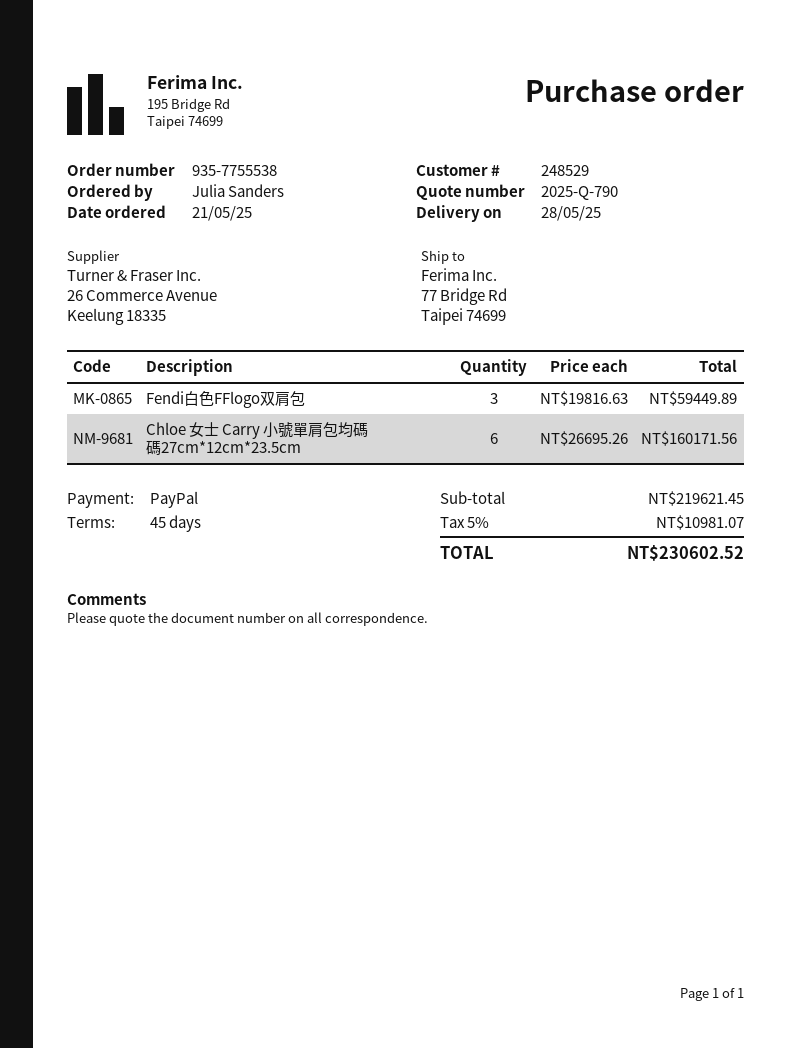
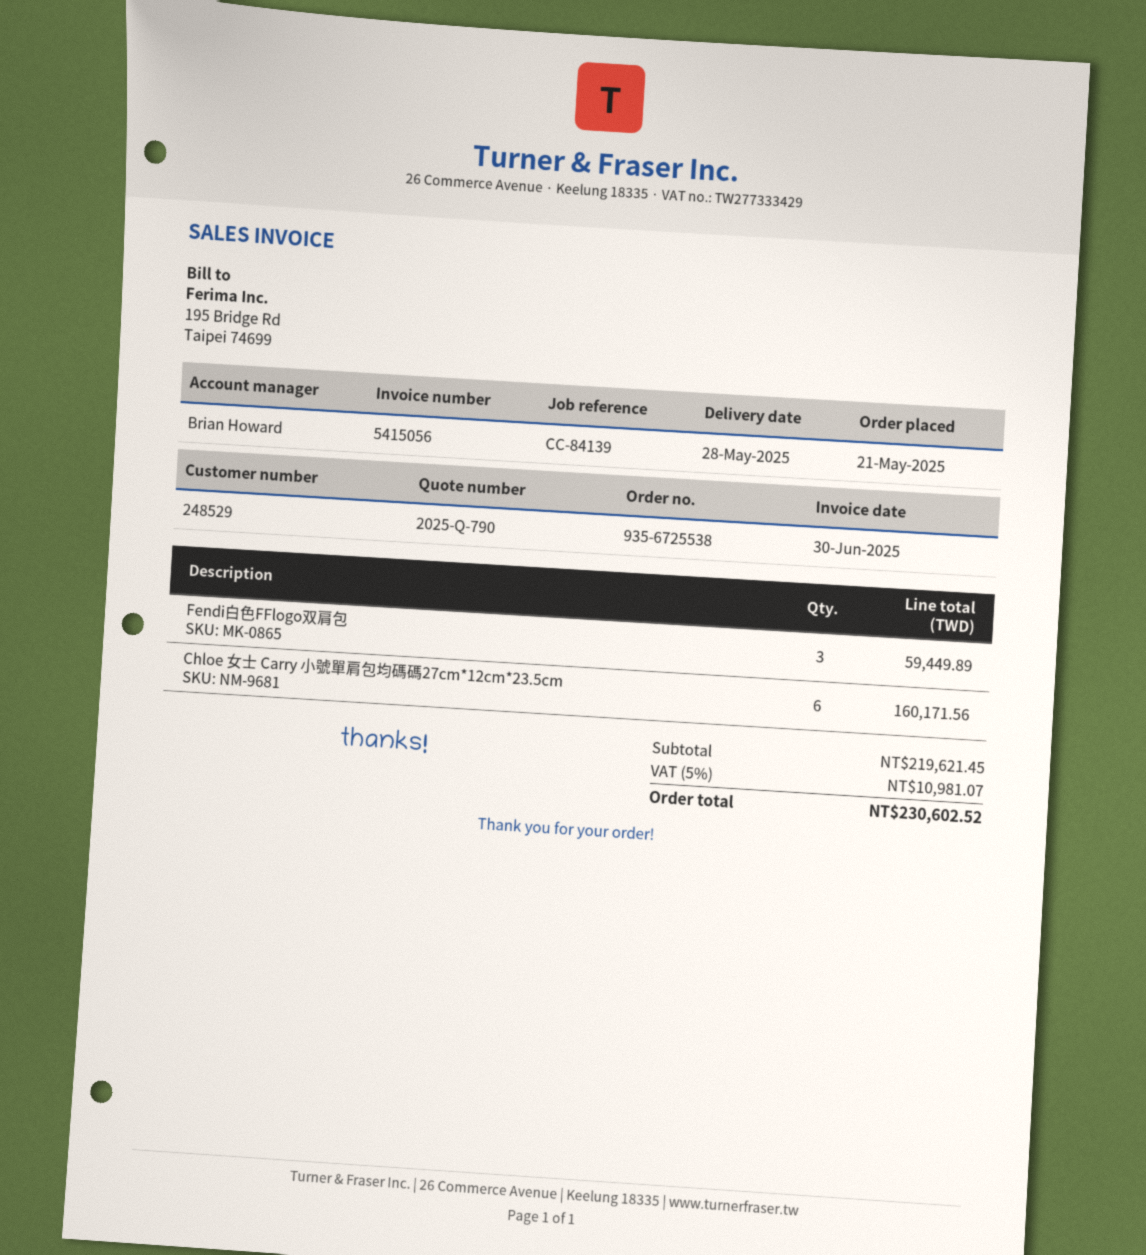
order number: 935-7755538 -> 935-6725538

